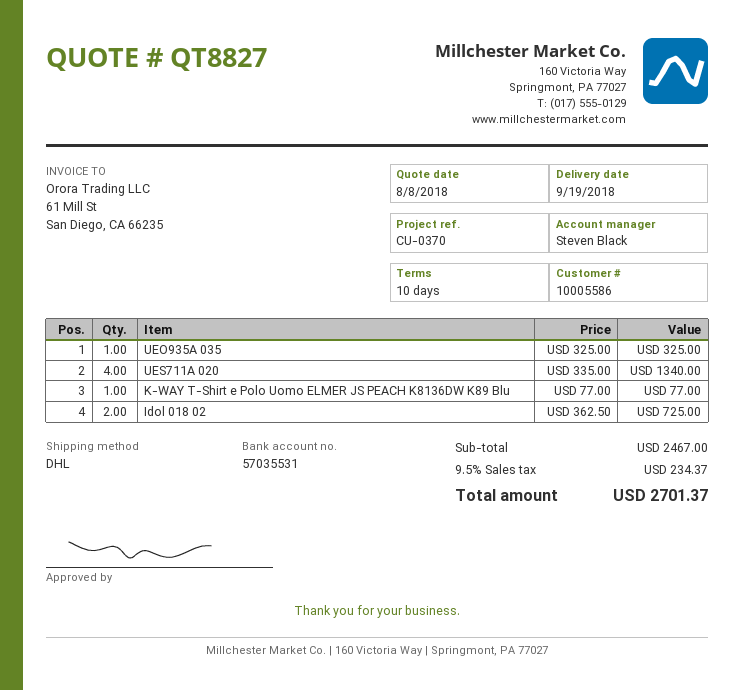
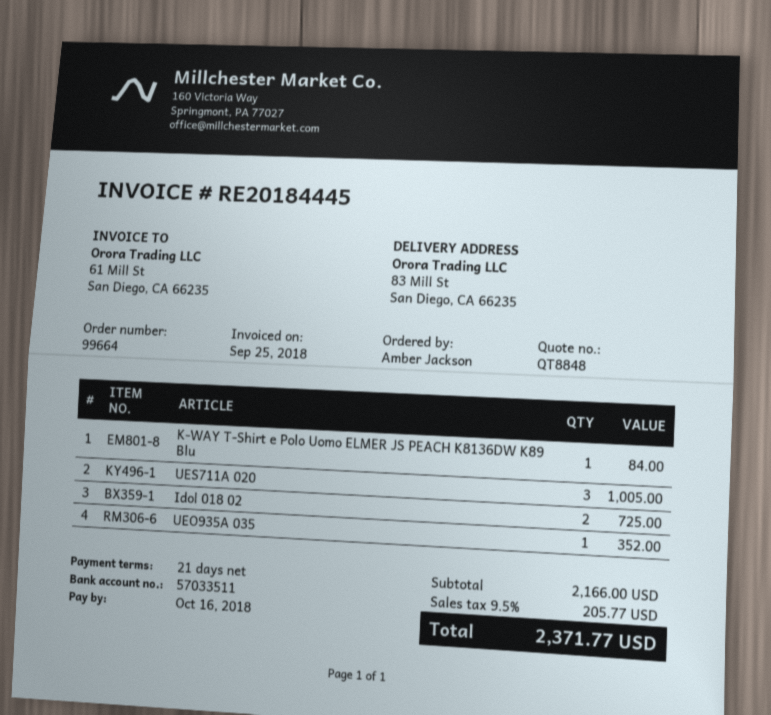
quote number: QT8827 -> QT8848
payment terms: 10 days -> 21 days
bank account: 57035531 -> 57033511
UEO935A 035: 1 for 325.00 -> 1 for 352.00
UES711A 020: 4 for 1340.00 -> 3 for 1005.00
K-WAY T-Shirt e Polo Uomo ELMER JS PEACH K8136DW K89 Blu: 1 for 77.00 -> 1 for 84.00
subtotal: 2467.00 -> 2166.00
tax: 9.5% = 234.37 -> 9.5% = 205.77
total: 2701.37 -> 2371.77

